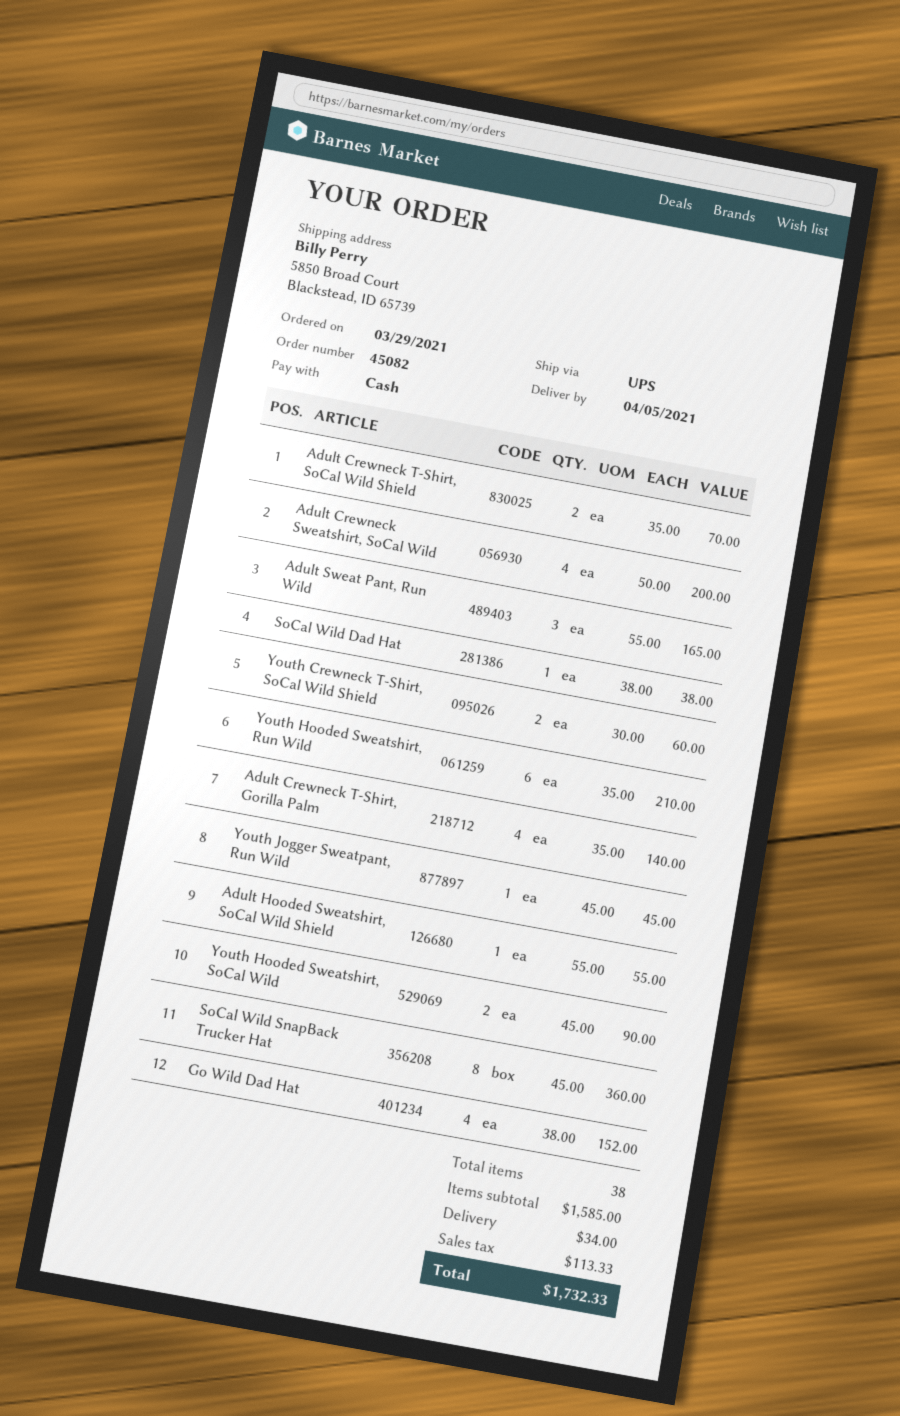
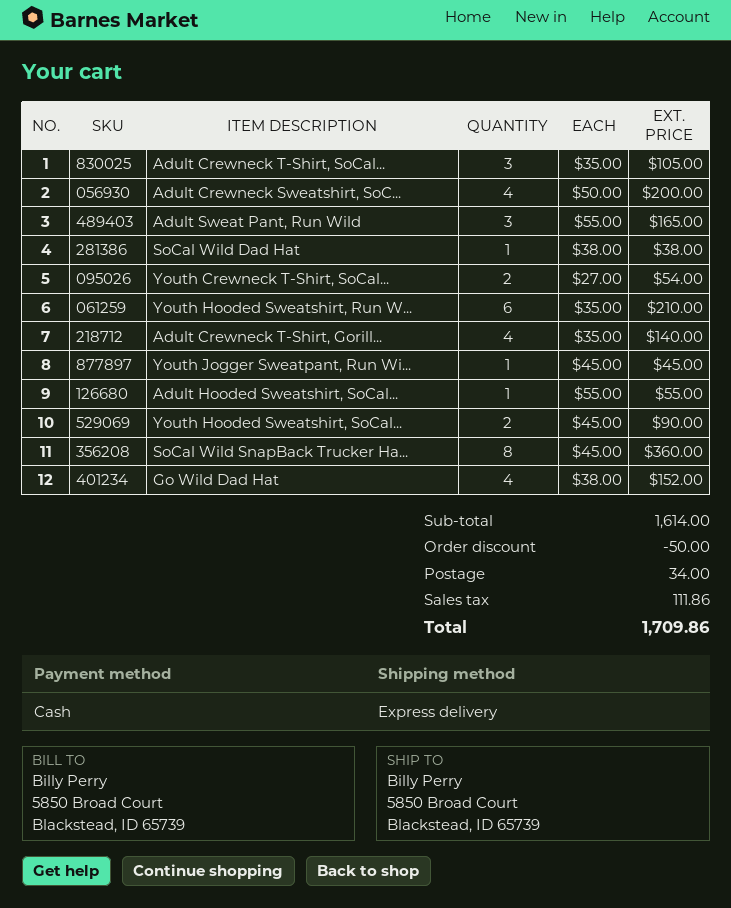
shipping method: UPS -> express
Adult Crewneck T-Shirt, SoCal Wild Shield: 2 x 35.00 = 70.00 -> 3 x 35.00 = 105.00
Youth Crewneck T-Shirt, SoCal Wild Shield: 2 x 30.00 = 60.00 -> 2 x 27.00 = 54.00
subtotal: 1585.00 -> 1614.00
discount: none -> 50.00
tax: 113.33 -> 111.86
total: 1732.33 -> 1709.86

